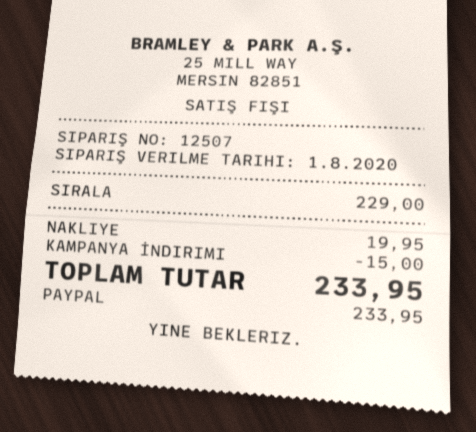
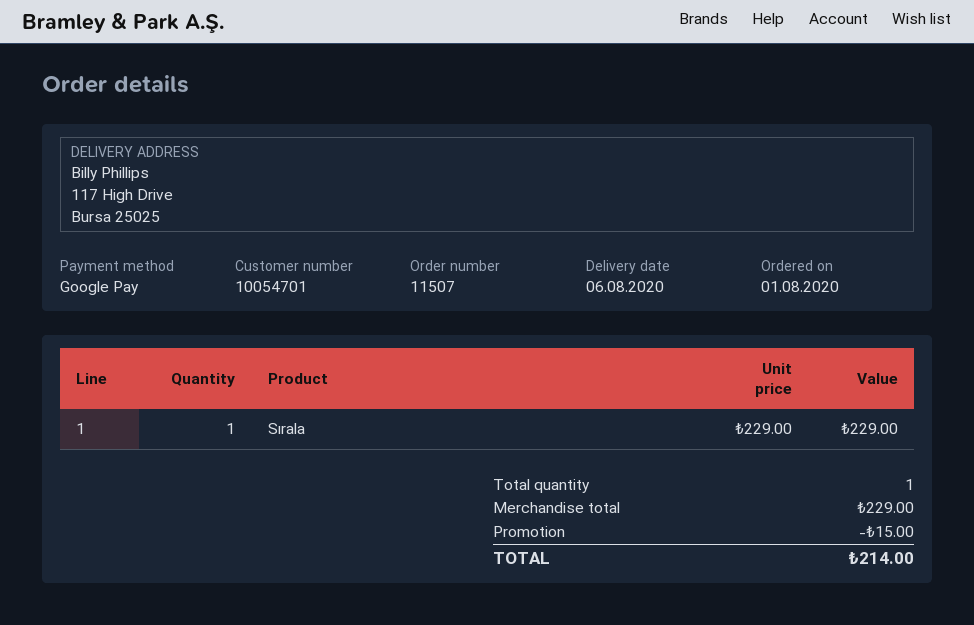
order number: 12507 -> 11507
payment method: PayPal -> Google Pay
shipping: 19.95 -> none
total: 233.95 -> 214.00

